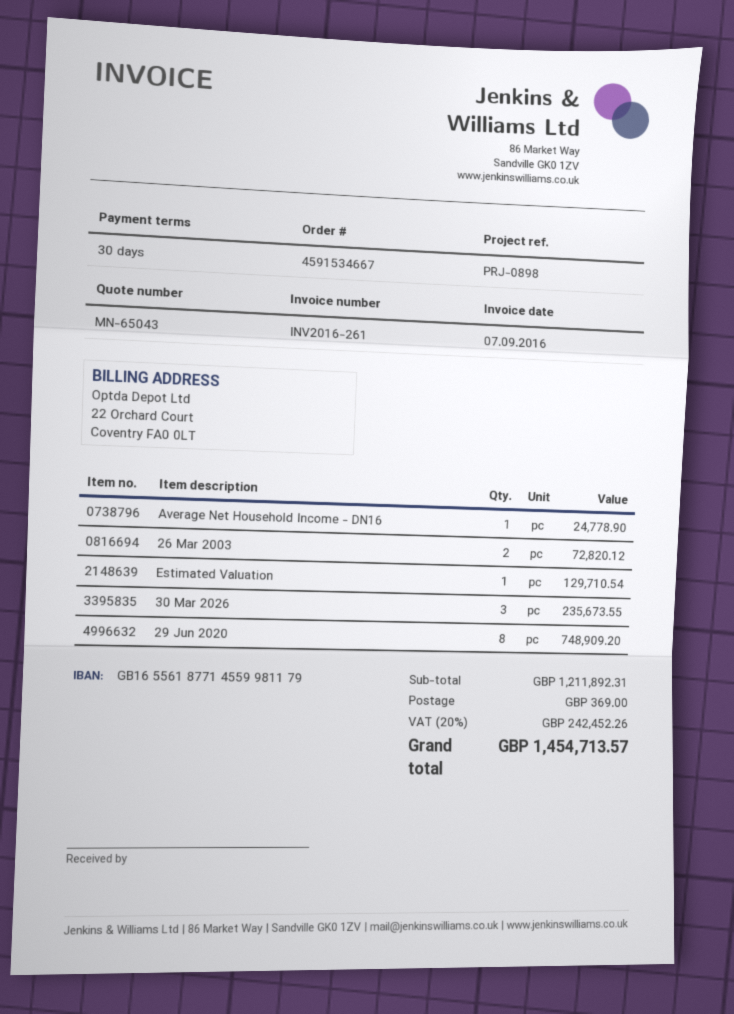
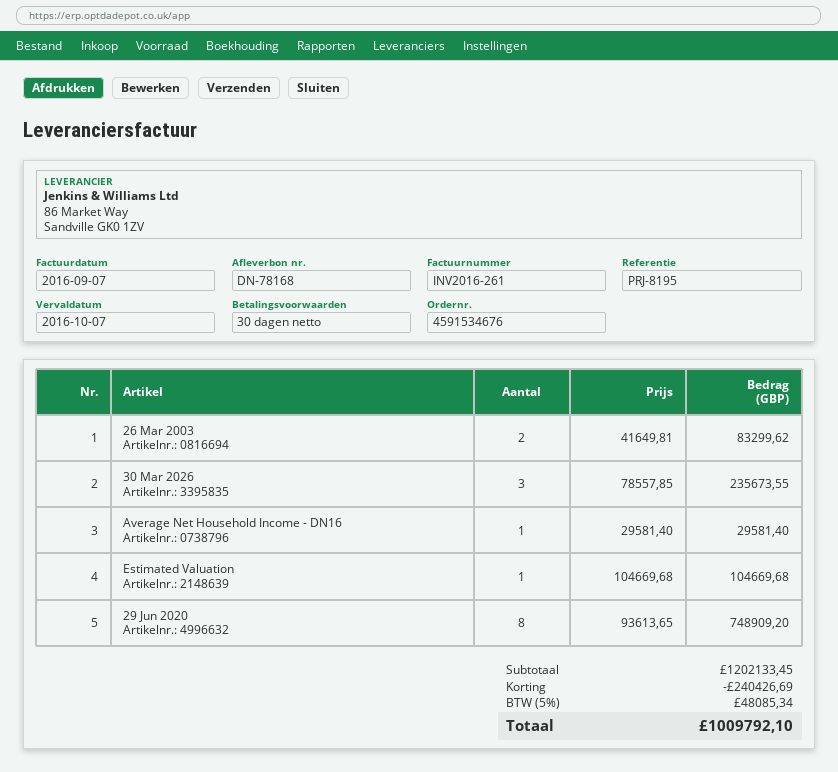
order number: 4591534667 -> 4591534676
reference: PRJ-0898 -> PRJ-8195
Average Net Household Income - DN16: 1 for 24778.90 -> 1 for 29581.40
26 Mar 2003: 2 for 72820.12 -> 2 for 83299.62
Estimated Valuation: 1 for 129710.54 -> 1 for 104669.68
subtotal: 1211892.31 -> 1202133.45
discount: none -> 240426.69
shipping: 369.00 -> none
tax: 20% = 242452.26 -> 5% = 48085.34
total: 1454713.57 -> 1009792.10

